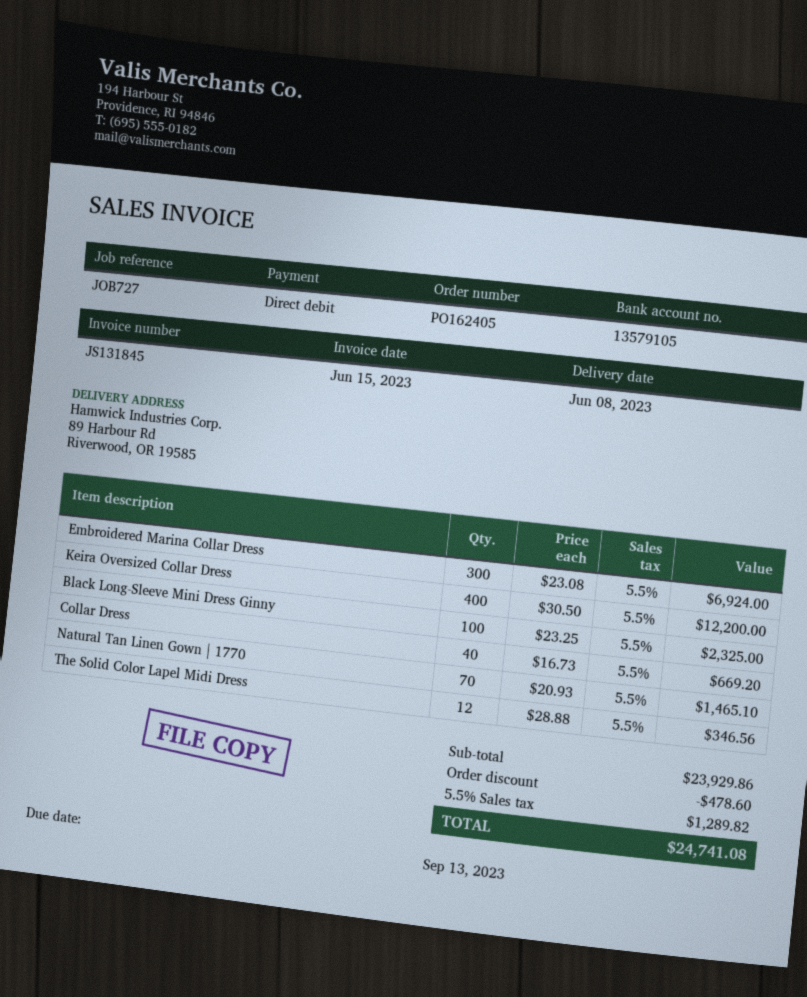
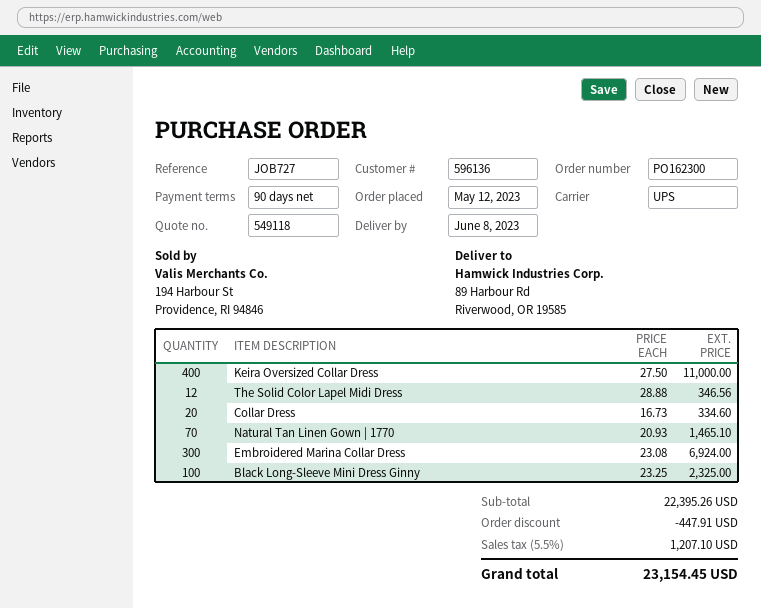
order number: PO162405 -> PO162300
Keira Oversized Collar Dress: 400 x 30.50 = 12200.00 -> 400 x 27.50 = 11000.00
Collar Dress: 40 x 16.73 = 669.20 -> 20 x 16.73 = 334.60
subtotal: 23929.86 -> 22395.26
discount: 478.60 -> 447.91
tax: 5.5% = 1289.82 -> 5.5% = 1207.10
total: 24741.08 -> 23154.45

